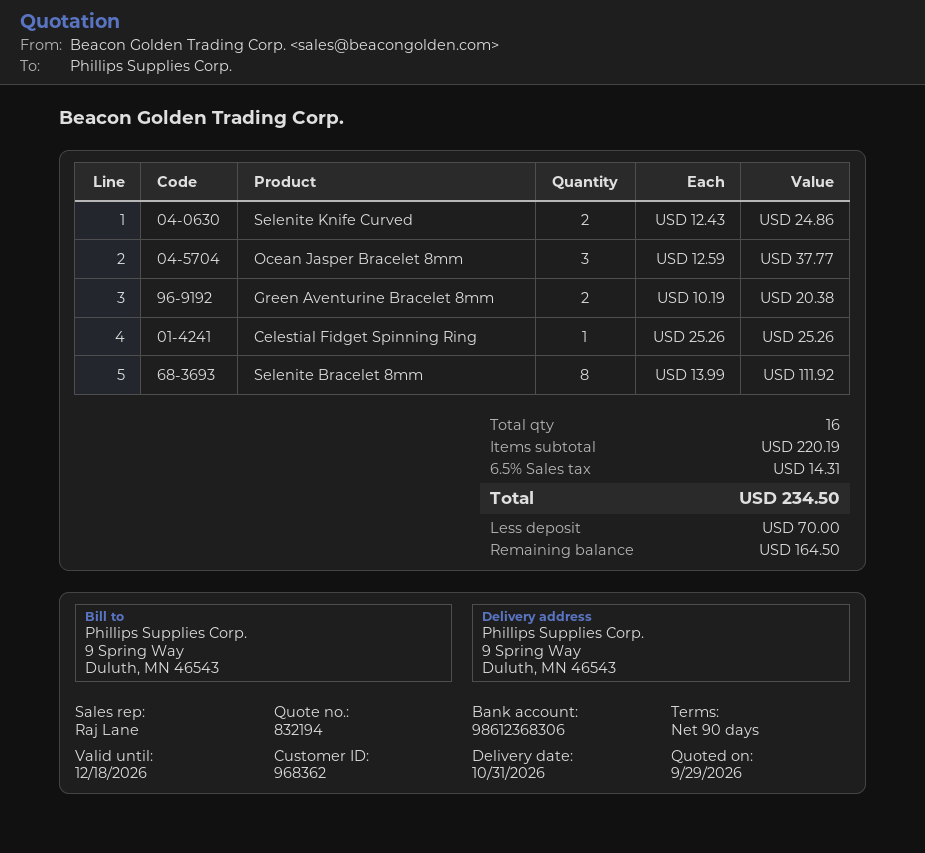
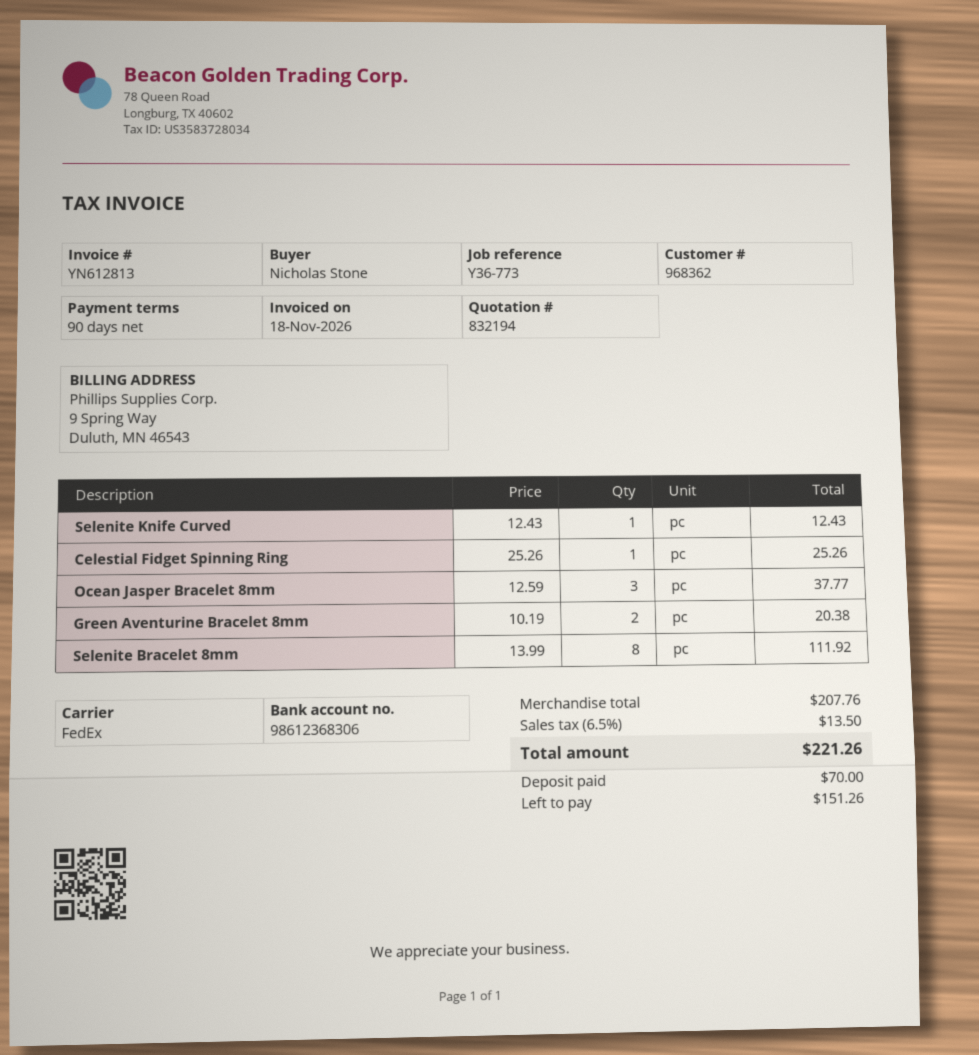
Selenite Knife Curved: 2 x 12.43 = 24.86 -> 1 x 12.43 = 12.43
subtotal: 220.19 -> 207.76
tax: 6.5% = 14.31 -> 6.5% = 13.50
total: 234.50 -> 221.26
balance: 164.50 -> 151.26

